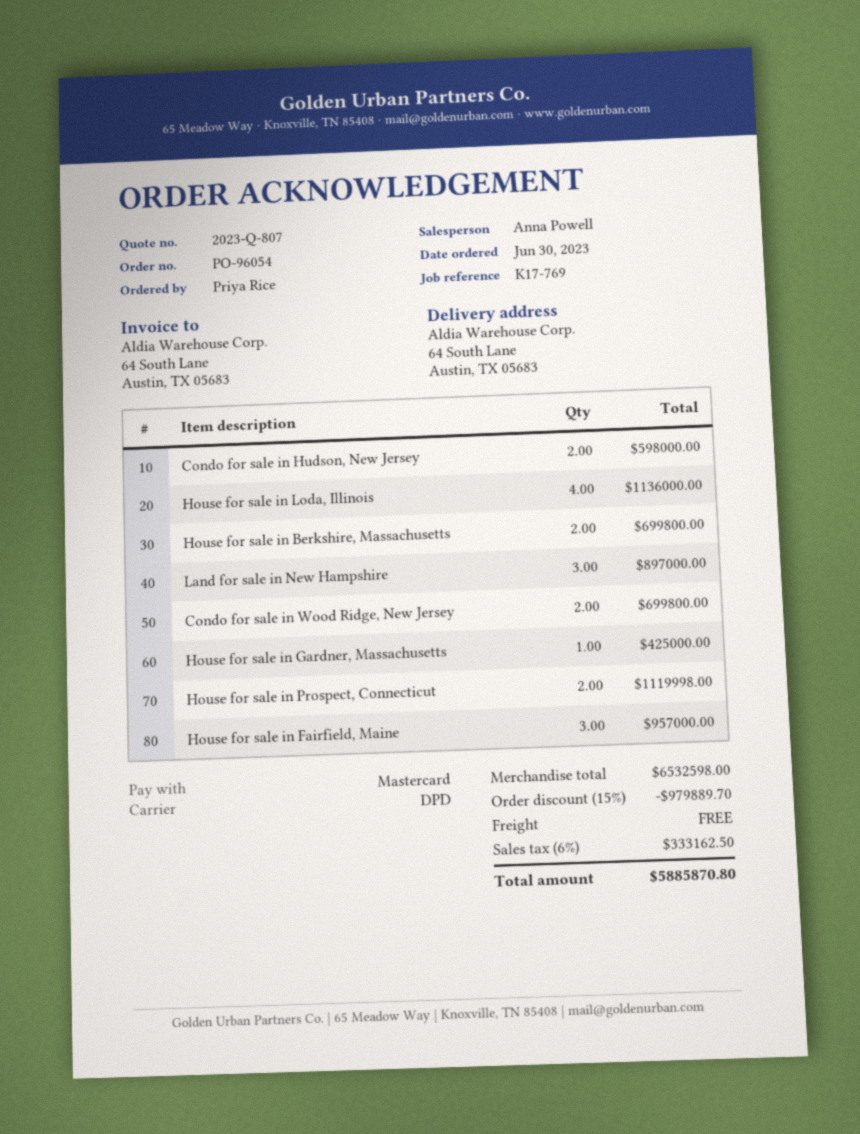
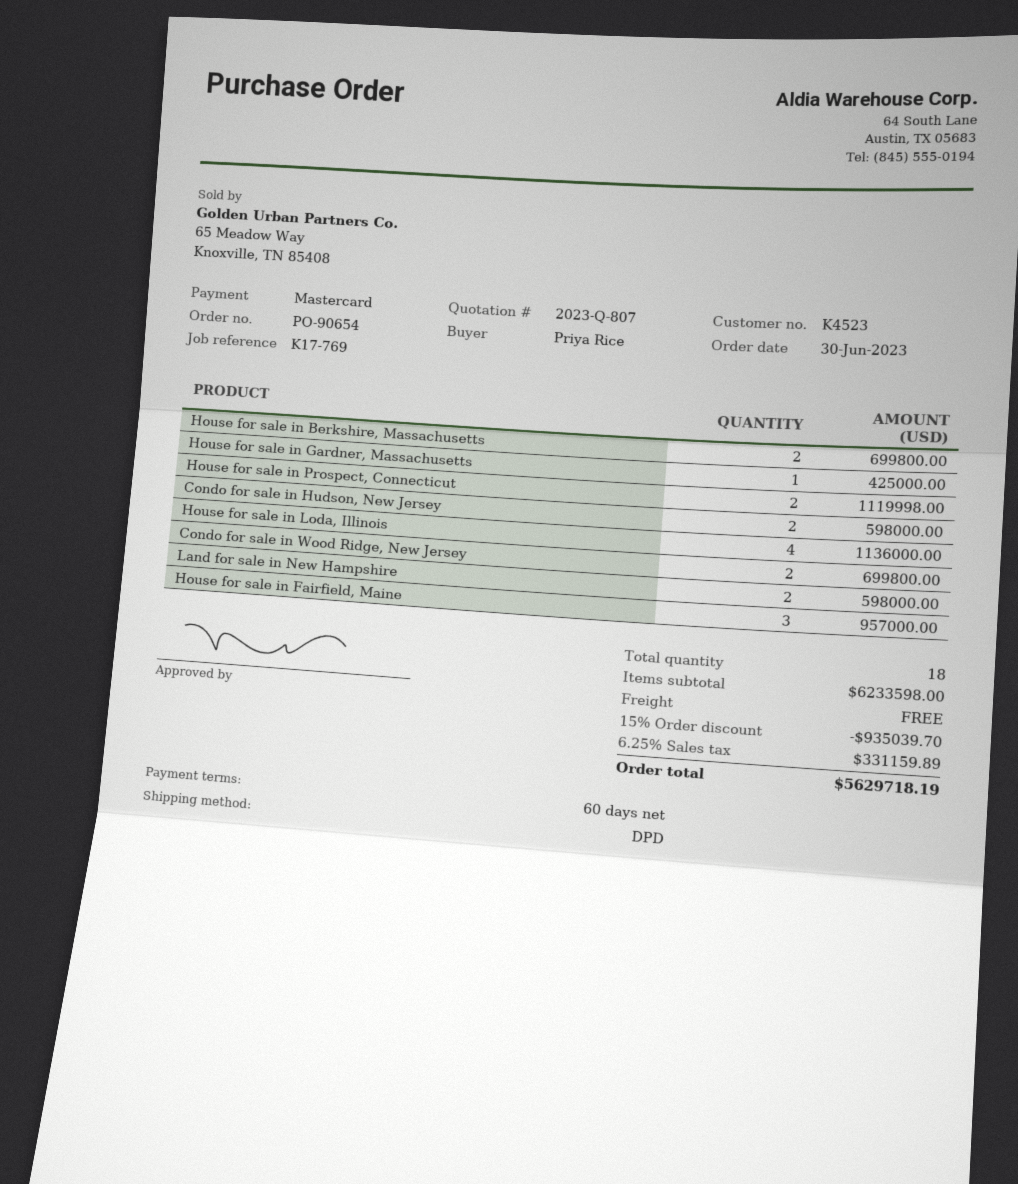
order number: PO-96054 -> PO-90654
Land for sale in New Hampshire: 3 for 897000.00 -> 2 for 598000.00
subtotal: 6532598.00 -> 6233598.00
discount: 15% = 979889.70 -> 15% = 935039.70
tax: 6% = 333162.50 -> 6.25% = 331159.89
total: 5885870.80 -> 5629718.19

